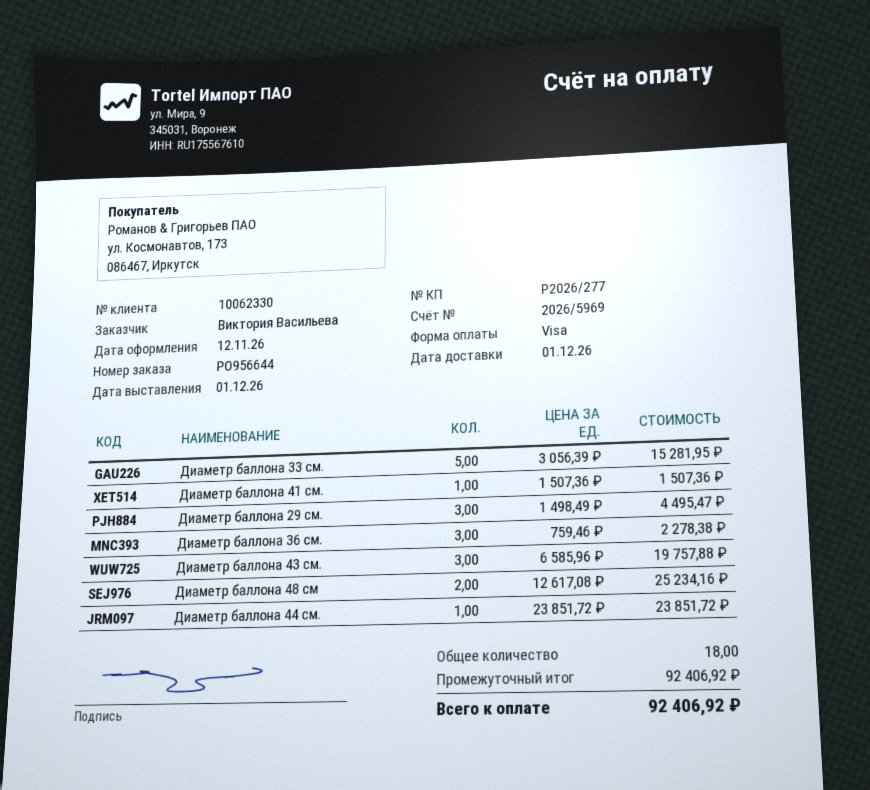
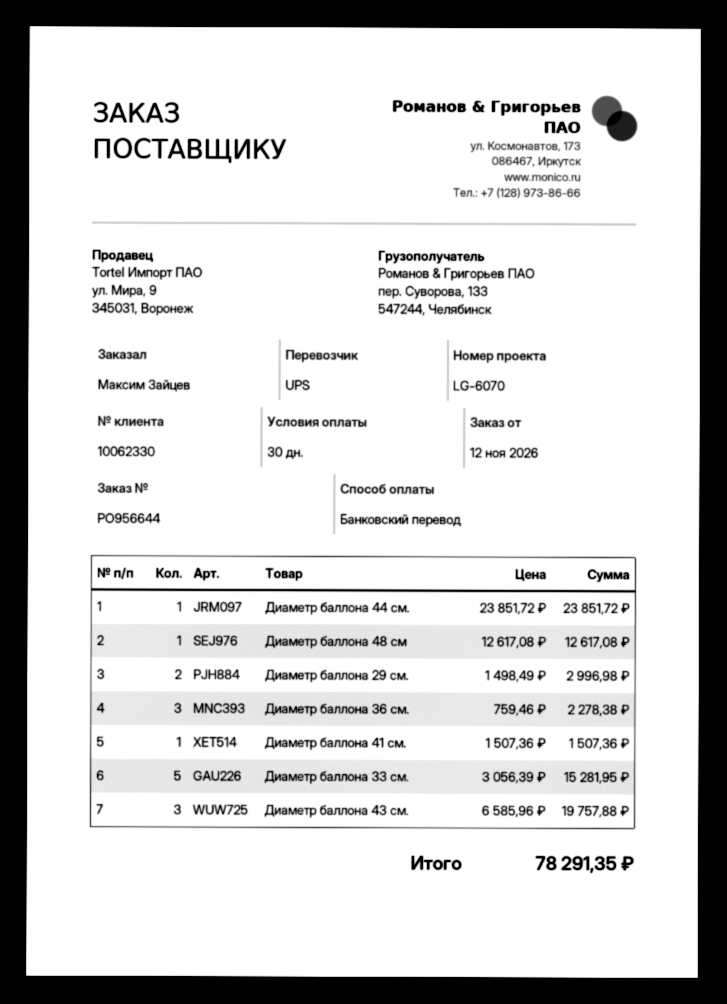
ordered by: Виктория Васильева -> Максим Зайцев
payment method: Visa -> bank transfer
Диаметр баллона 29 см.: 3 x 1498.49 = 4495.47 -> 2 x 1498.49 = 2996.98
Диаметр баллона 48 см: 2 x 12617.08 = 25234.16 -> 1 x 12617.08 = 12617.08
total: 92406.92 -> 78291.35

